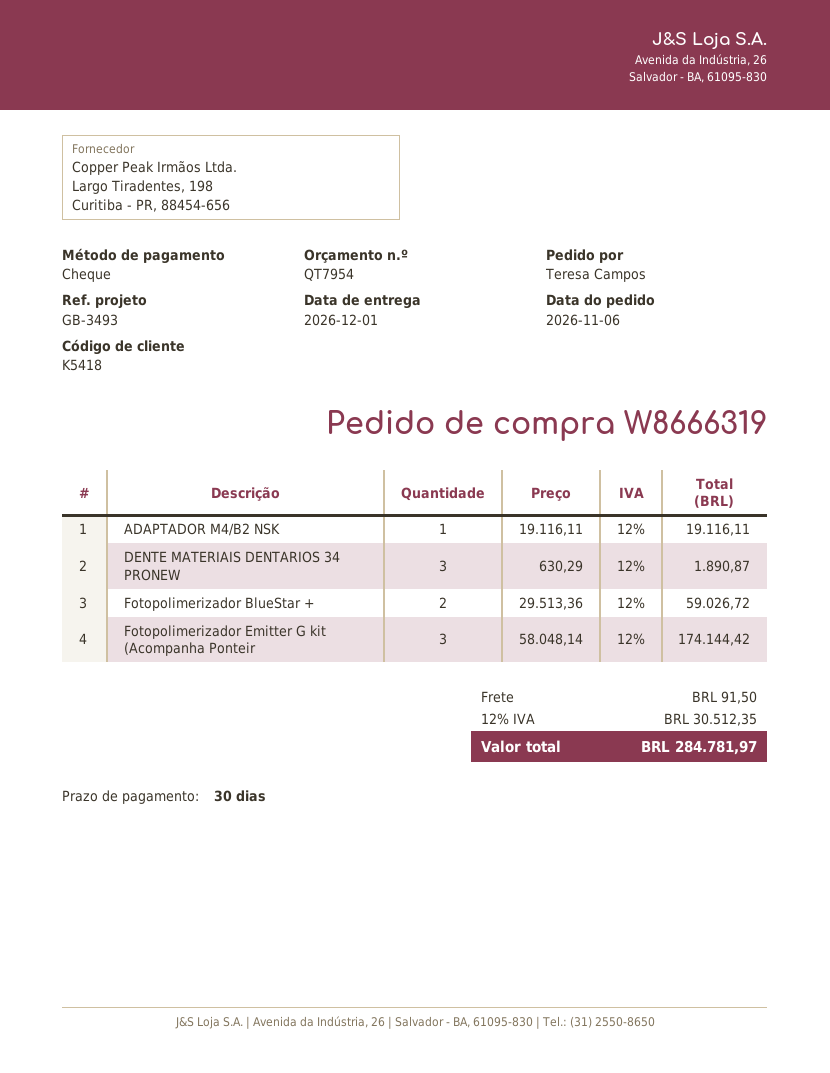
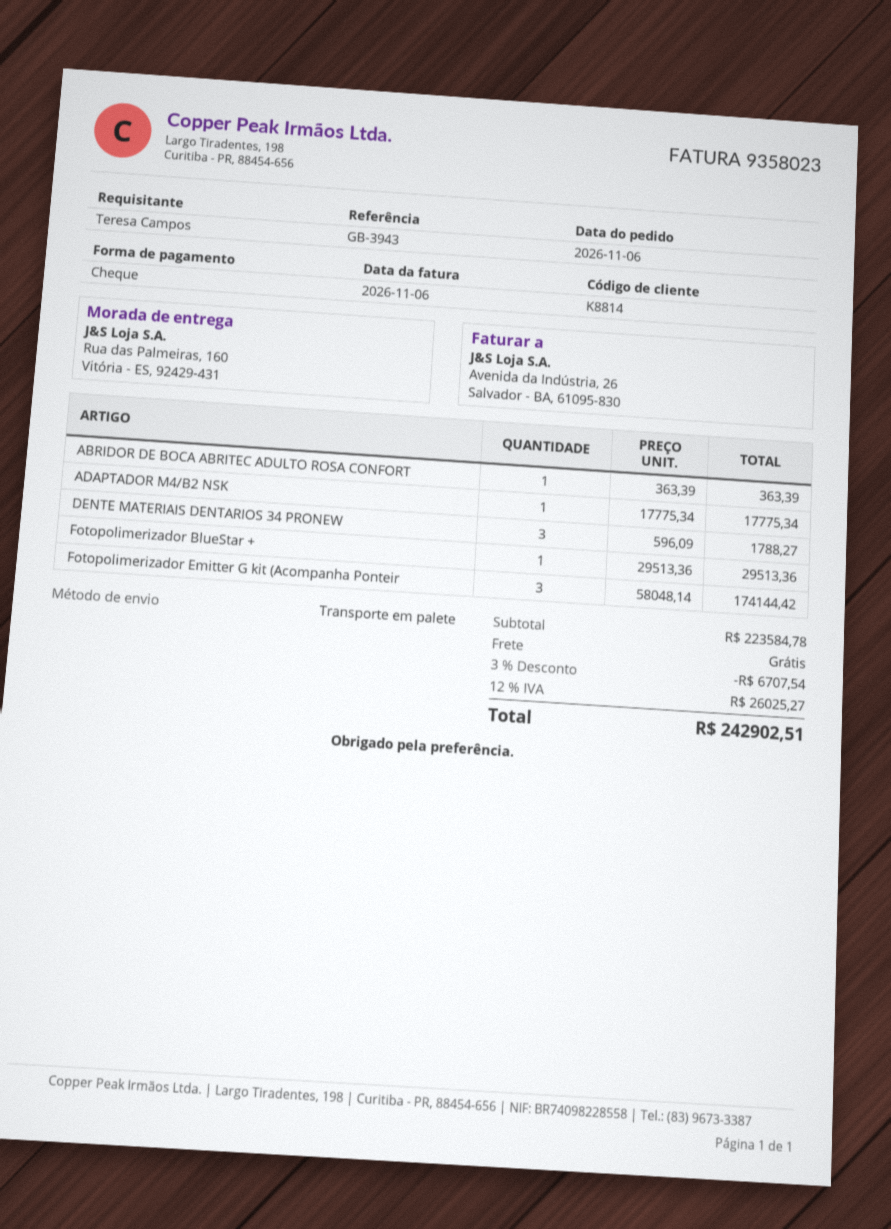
customer number: K5418 -> K8814
reference: GB-3493 -> GB-3943
ADAPTADOR M4/B2 NSK: 1 x 19116.11 = 19116.11 -> 1 x 17775.34 = 17775.34
DENTE MATERIAIS DENTARIOS 34 PRONEW: 3 x 630.29 = 1890.87 -> 3 x 596.09 = 1788.27
Fotopolimerizador BlueStar +: 2 x 29513.36 = 59026.72 -> 1 x 29513.36 = 29513.36
ABRIDOR DE BOCA ABRITEC ADULTO ROSA CONFORT: none -> 1 x 363.39 = 363.39
discount: none -> 3% = 6707.54
shipping: 91.50 -> 0.00
tax: 12% = 30512.35 -> 12% = 26025.27
total: 284781.97 -> 242902.51

